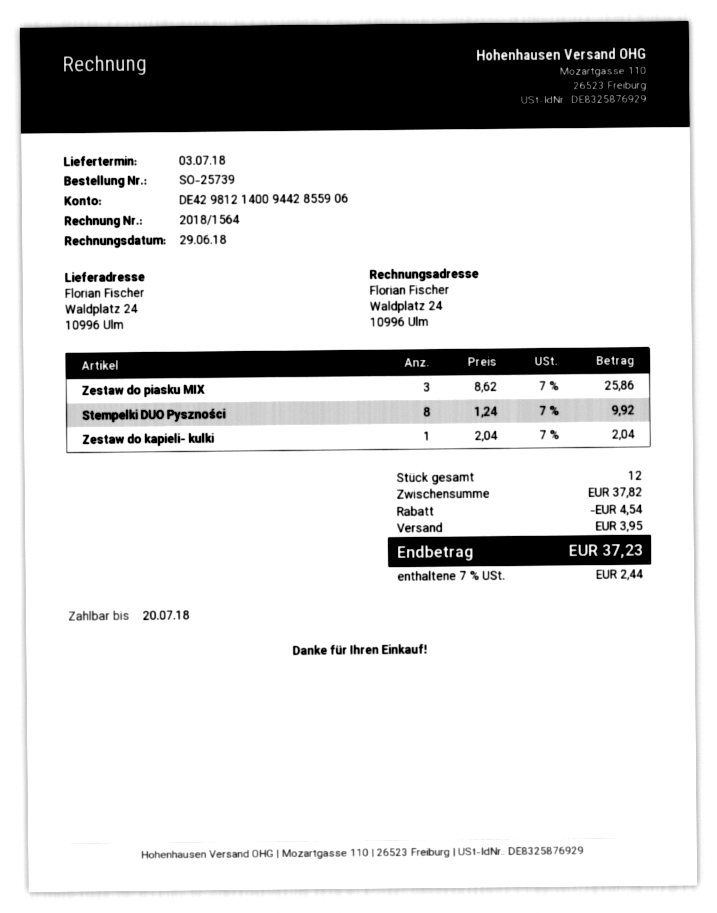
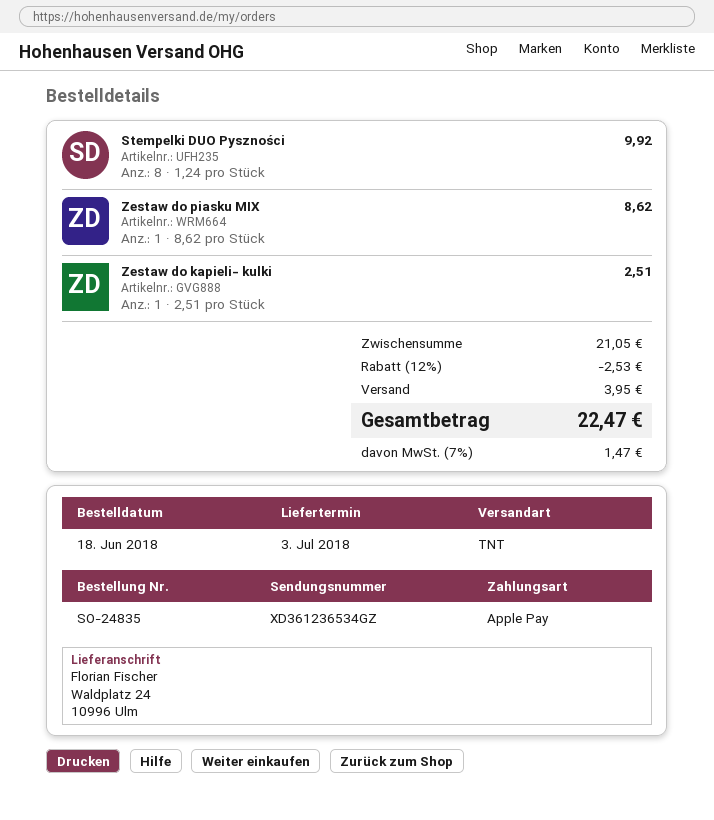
order number: SO-25739 -> SO-24835
Zestaw do piasku MIX: 3 x 8.62 = 25.86 -> 1 x 8.62 = 8.62
Zestaw do kapieli- kulki: 1 x 2.04 = 2.04 -> 1 x 2.51 = 2.51
subtotal: 37.82 -> 21.05
discount: 4.54 -> 2.53
tax: 7% = 2.44 -> 7% = 1.47
total: 37.23 -> 22.47

